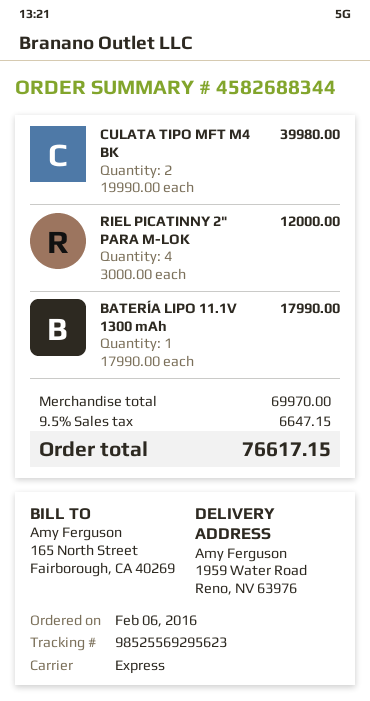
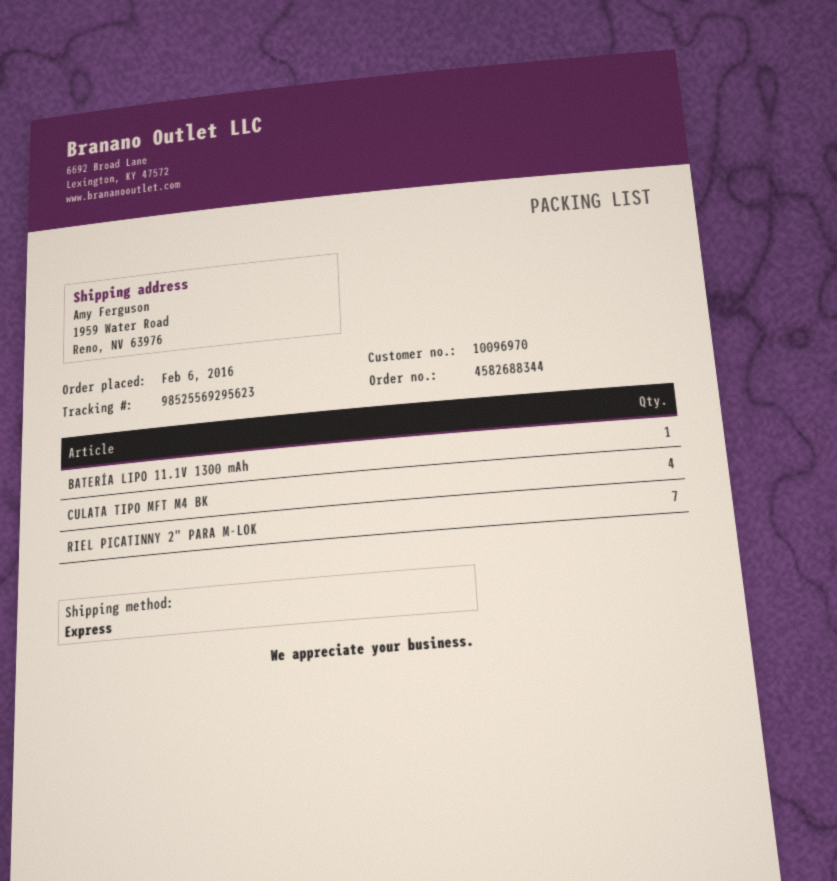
CULATA TIPO MFT M4 BK: 2 -> 4
RIEL PICATINNY 2" PARA M-LOK: 4 -> 7

